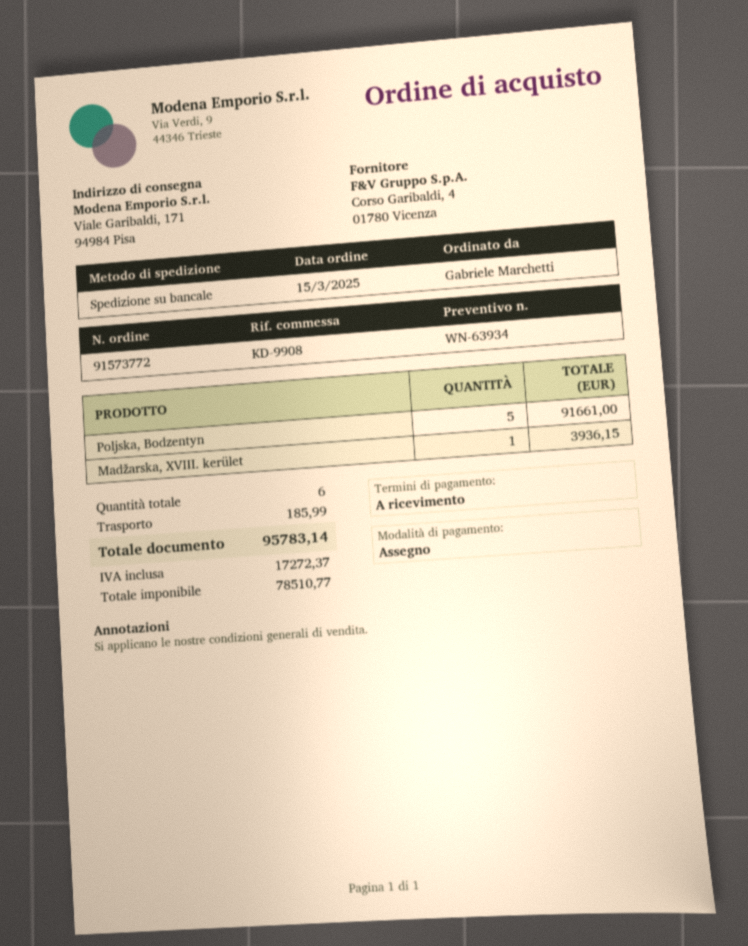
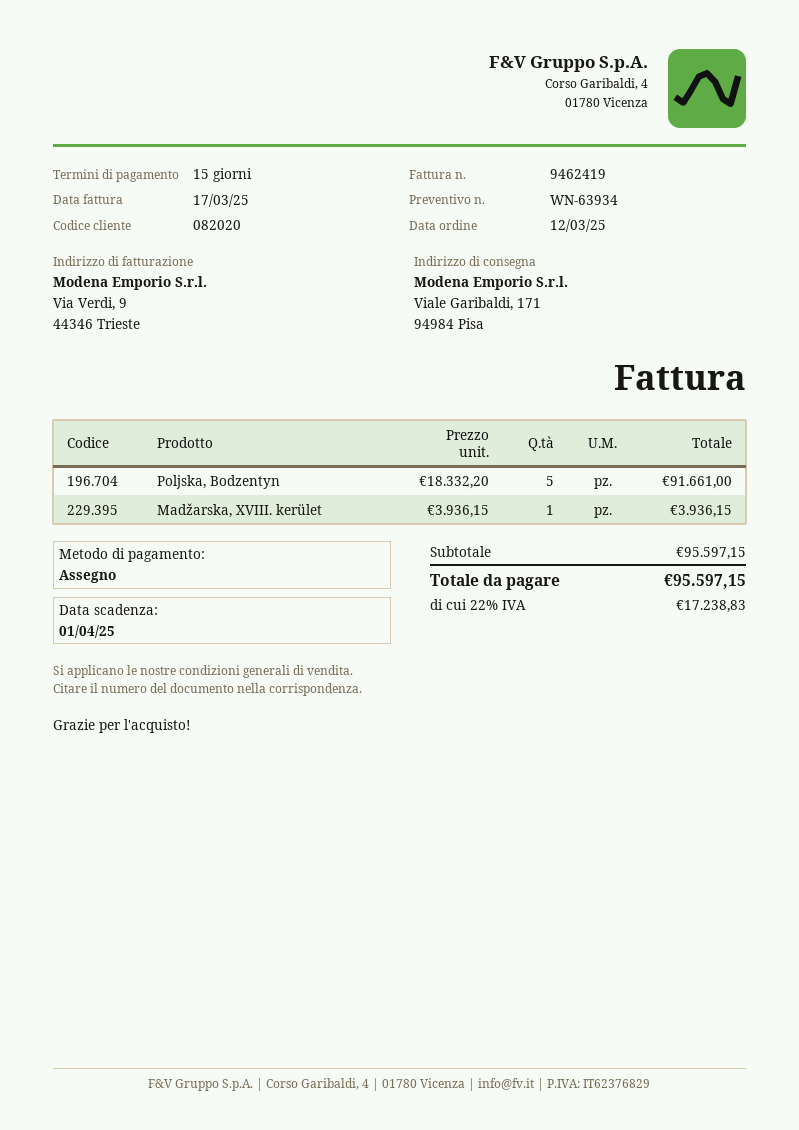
order date: 2025-03-15 -> 2025-03-12
payment terms: on receipt -> 15 days
shipping: 185.99 -> none
tax: 17272.37 -> 17238.83
total: 95783.14 -> 95597.15

